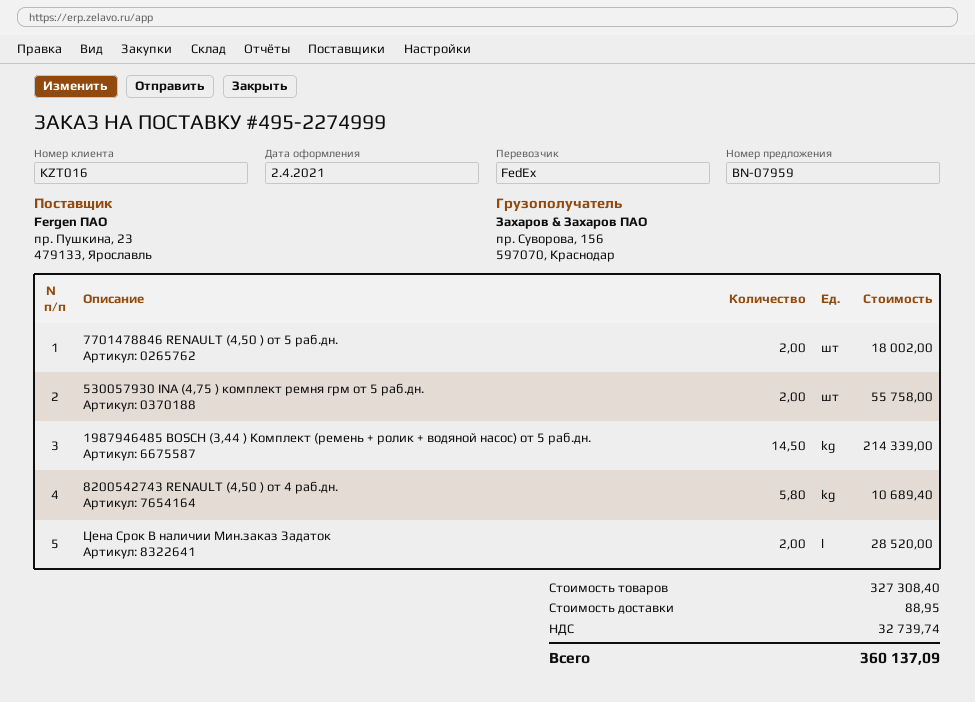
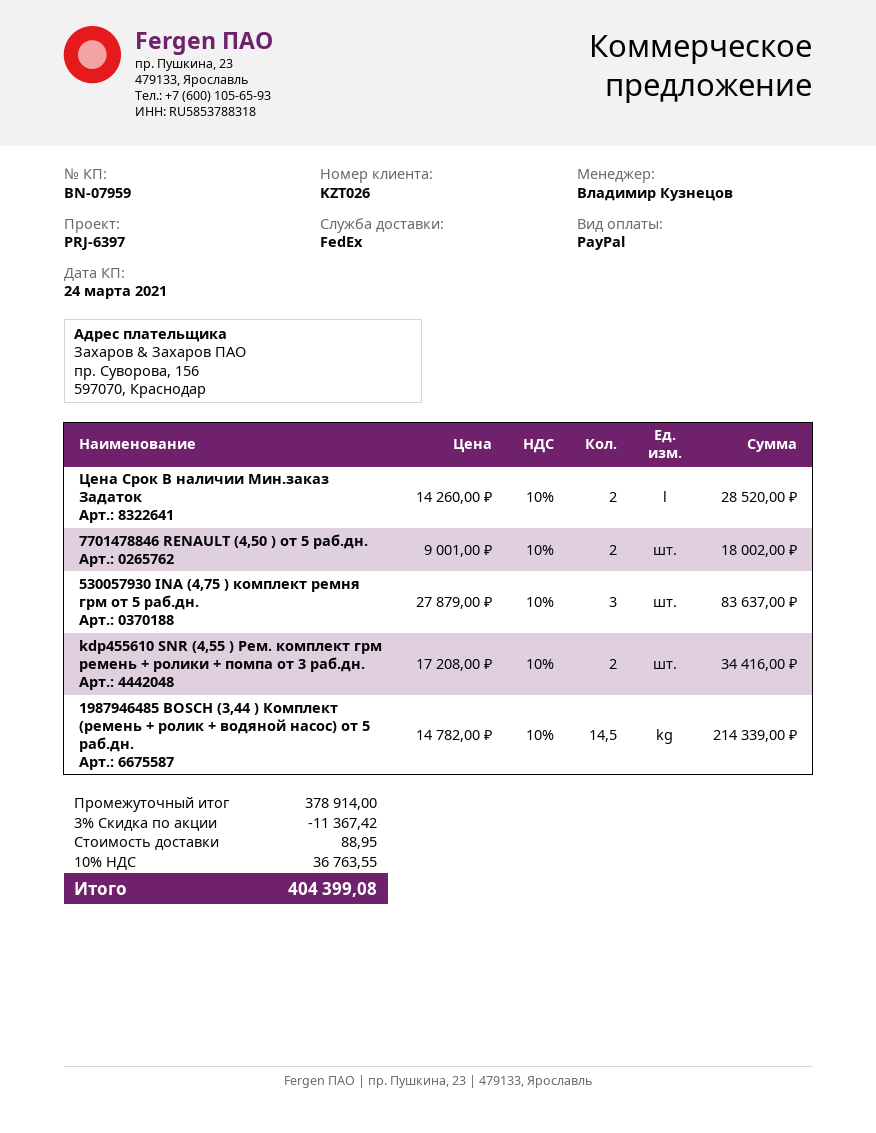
customer number: KZT016 -> KZT026
530057930 INA (4,75 ) комплект ремня грм от 5 раб.дн.: 2 for 55758.00 -> 3 for 83637.00
8200542743 RENAULT (4,50 ) от 4 раб.дн.: 5.8 for 10689.40 -> none
kdp455610 SNR (4,55 ) Рем. комплект грм ремень + ролики + помпа от 3 раб.дн.: none -> 2 for 34416.00
subtotal: 327308.40 -> 378914.00
discount: none -> 3% = 11367.42
tax: 32739.74 -> 36763.55
total: 360137.09 -> 404399.08

